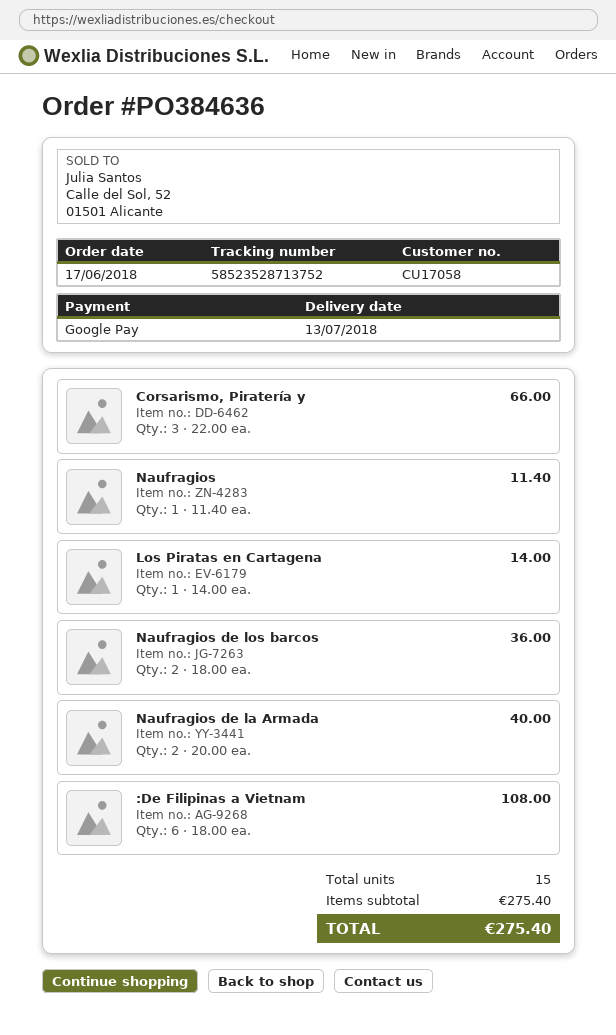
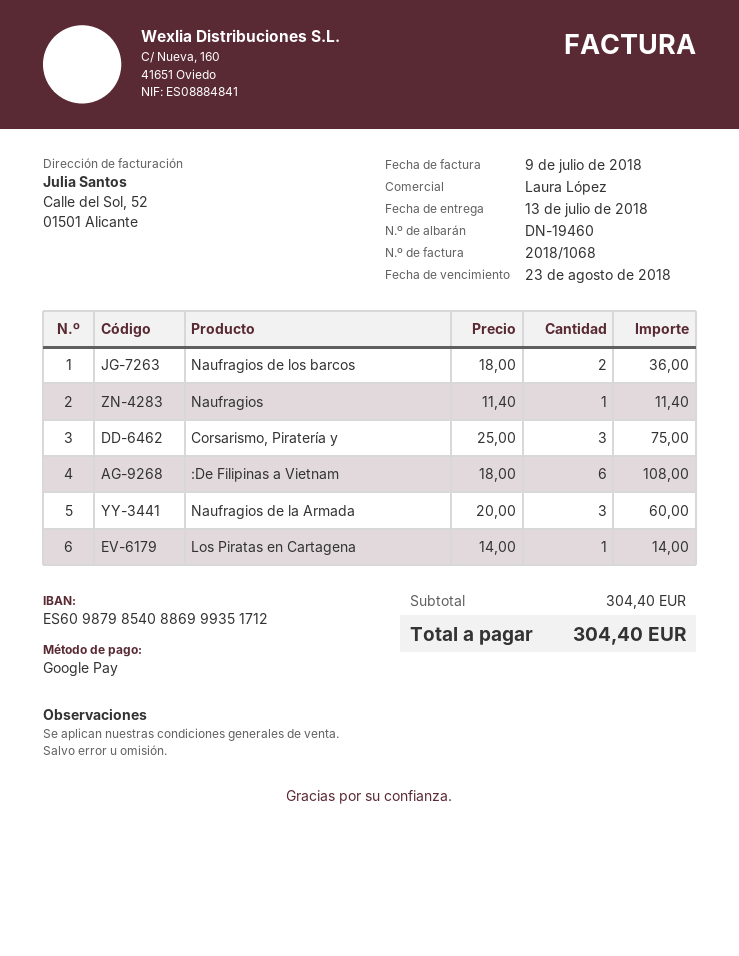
Corsarismo, Piratería y: 3 x 22.00 = 66.00 -> 3 x 25.00 = 75.00
Naufragios de la Armada: 2 x 20.00 = 40.00 -> 3 x 20.00 = 60.00
subtotal: 275.40 -> 304.40
total: 275.40 -> 304.40

